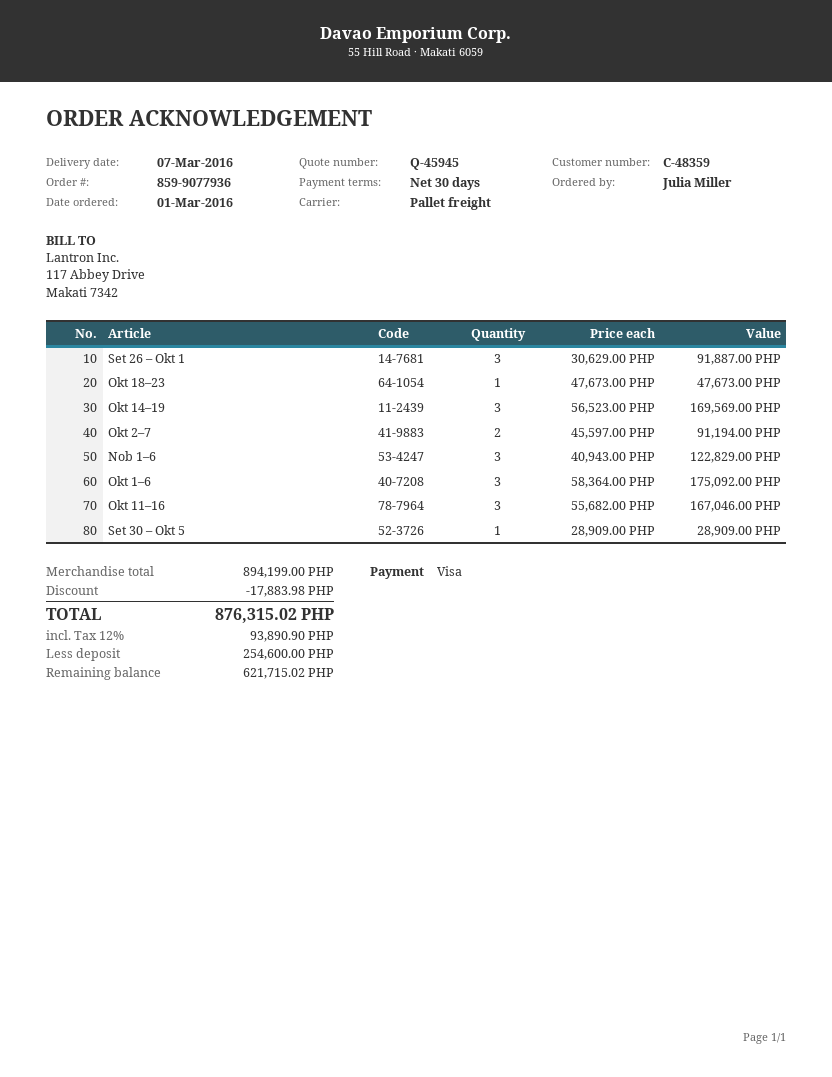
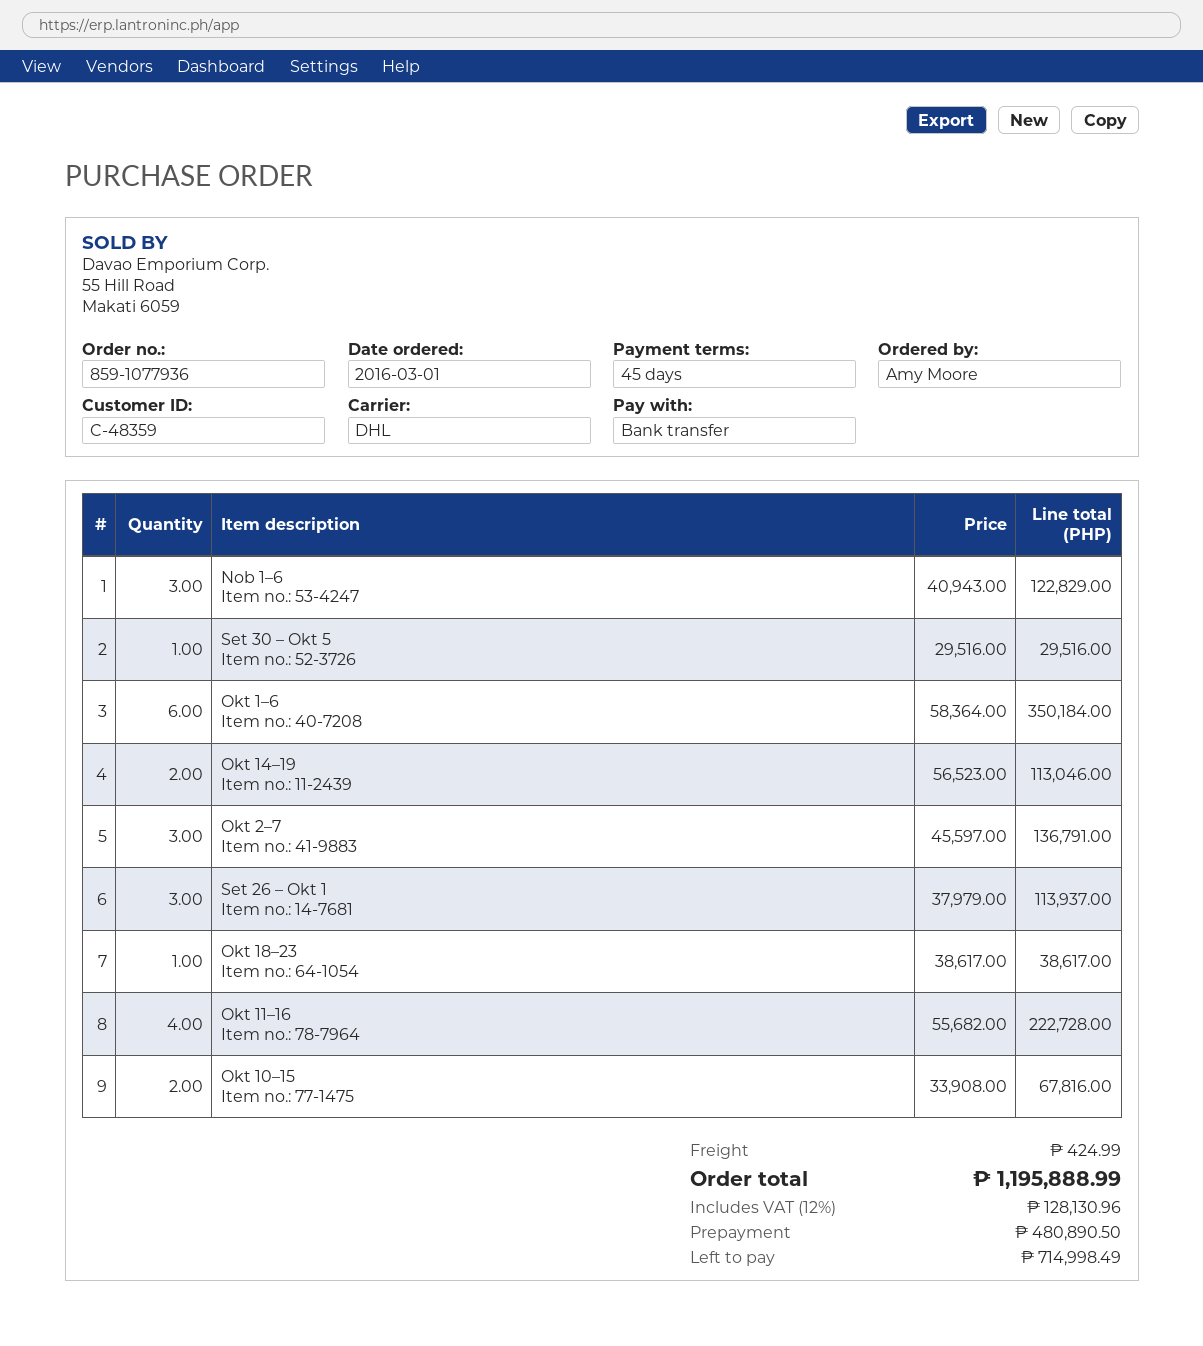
order number: 859-9077936 -> 859-1077936
payment terms: 30 days -> 45 days
ordered by: Julia Miller -> Amy Moore
payment method: Visa -> bank transfer
shipping method: pallet freight -> DHL
Set 26 – Okt 1: 3 x 30629.00 = 91887.00 -> 3 x 37979.00 = 113937.00
Okt 18–23: 1 x 47673.00 = 47673.00 -> 1 x 38617.00 = 38617.00
Okt 14–19: 3 x 56523.00 = 169569.00 -> 2 x 56523.00 = 113046.00
Okt 2–7: 2 x 45597.00 = 91194.00 -> 3 x 45597.00 = 136791.00
Okt 1–6: 3 x 58364.00 = 175092.00 -> 6 x 58364.00 = 350184.00
Okt 11–16: 3 x 55682.00 = 167046.00 -> 4 x 55682.00 = 222728.00
Set 30 – Okt 5: 1 x 28909.00 = 28909.00 -> 1 x 29516.00 = 29516.00
Okt 10–15: none -> 2 x 33908.00 = 67816.00
discount: 17883.98 -> none
shipping: none -> 424.99
tax: 12% = 93890.90 -> 12% = 128130.96
total: 876315.02 -> 1195888.99
deposit: 254600.00 -> 480890.50
balance: 621715.02 -> 714998.49

